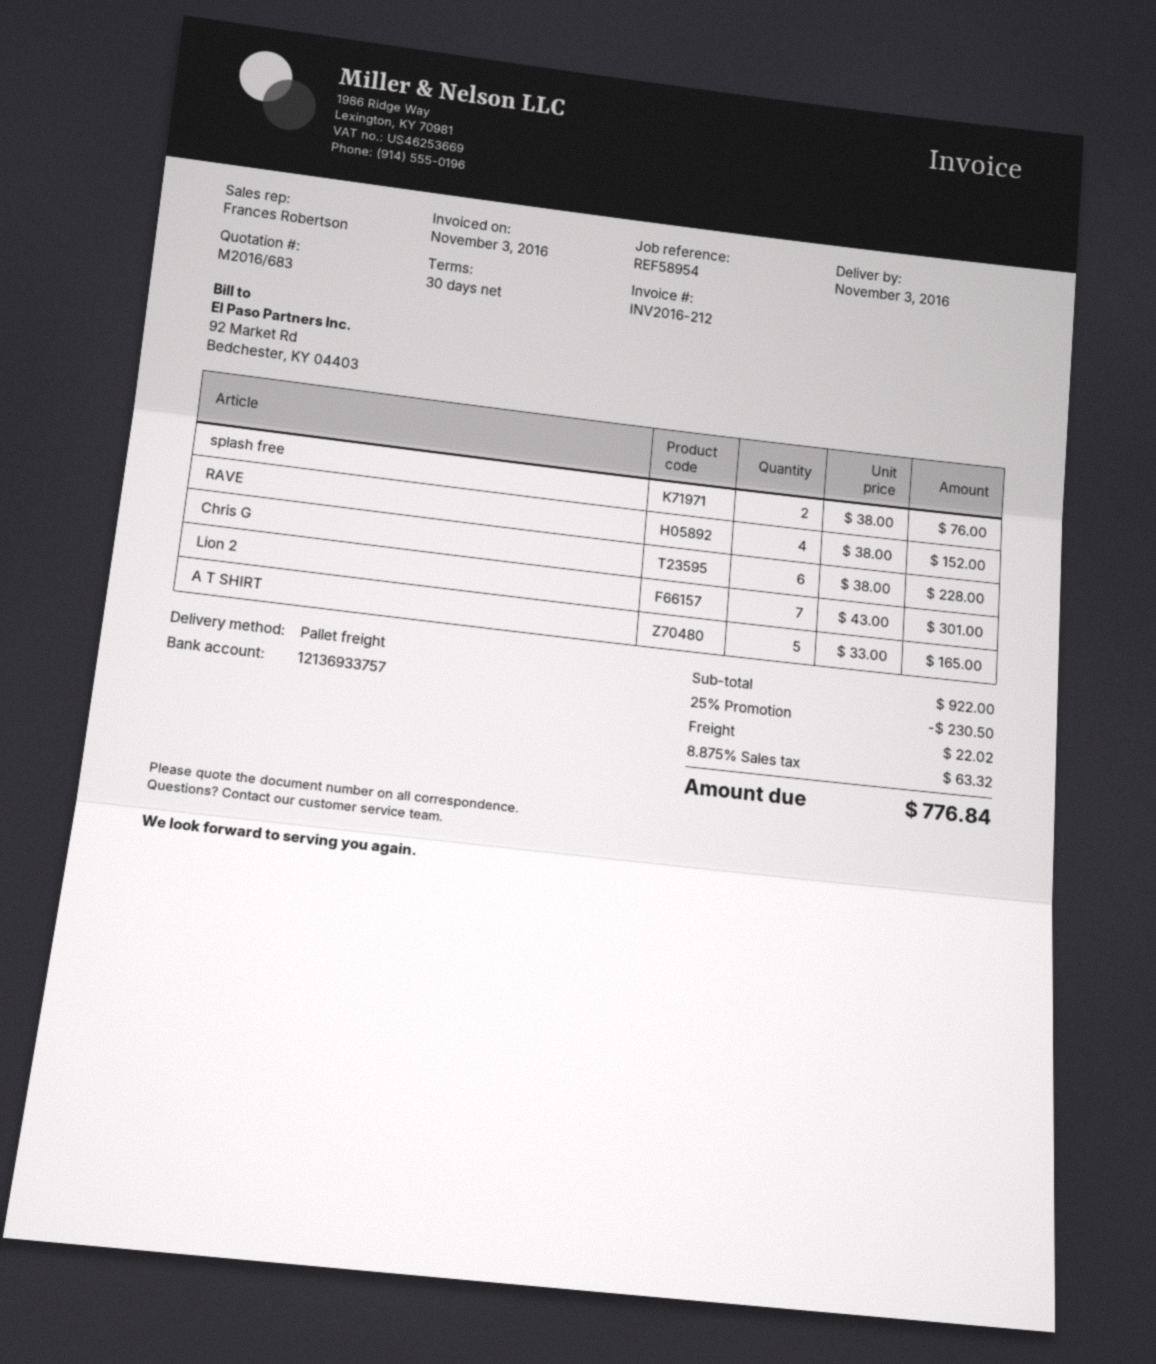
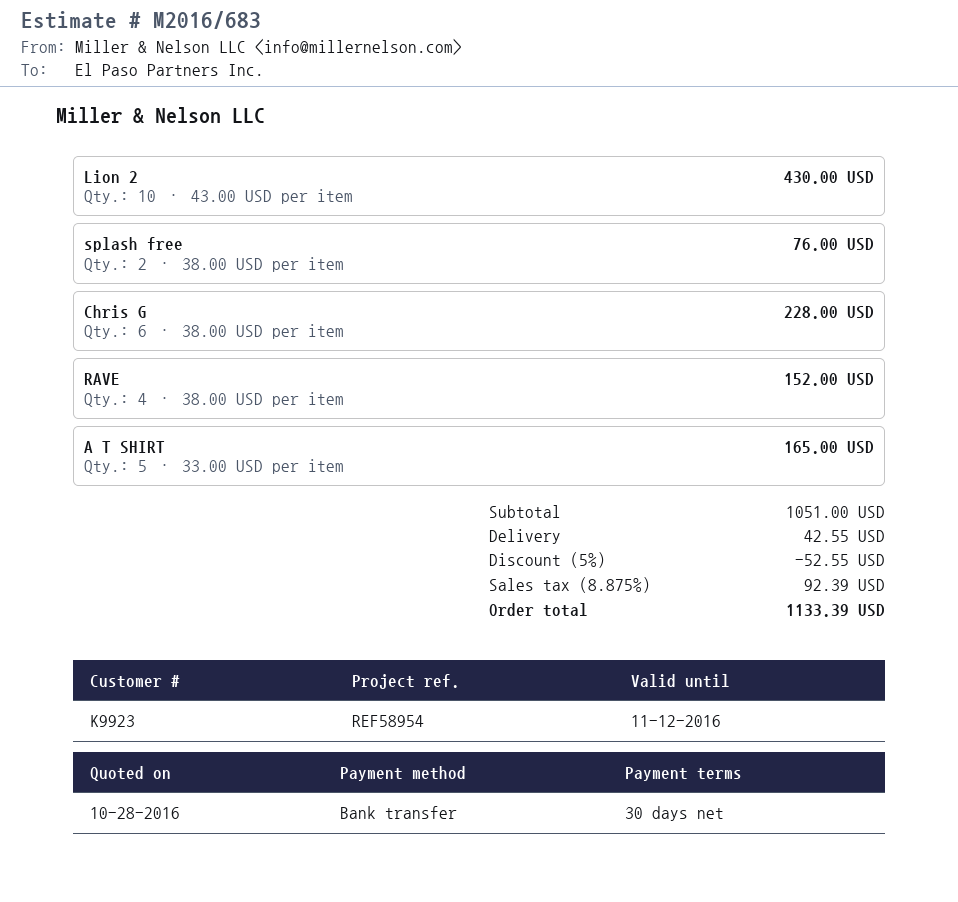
Lion 2: 7 x 43.00 = 301.00 -> 10 x 43.00 = 430.00
subtotal: 922.00 -> 1051.00
discount: 25% = 230.50 -> 5% = 52.55
shipping: 22.02 -> 42.55
tax: 8.875% = 63.32 -> 8.875% = 92.39
total: 776.84 -> 1133.39

